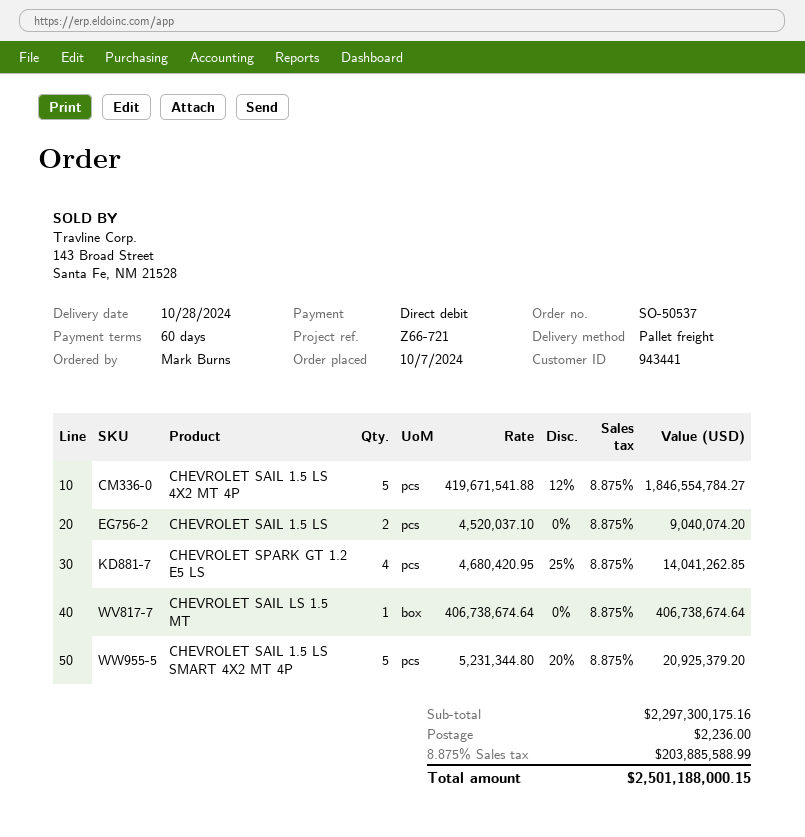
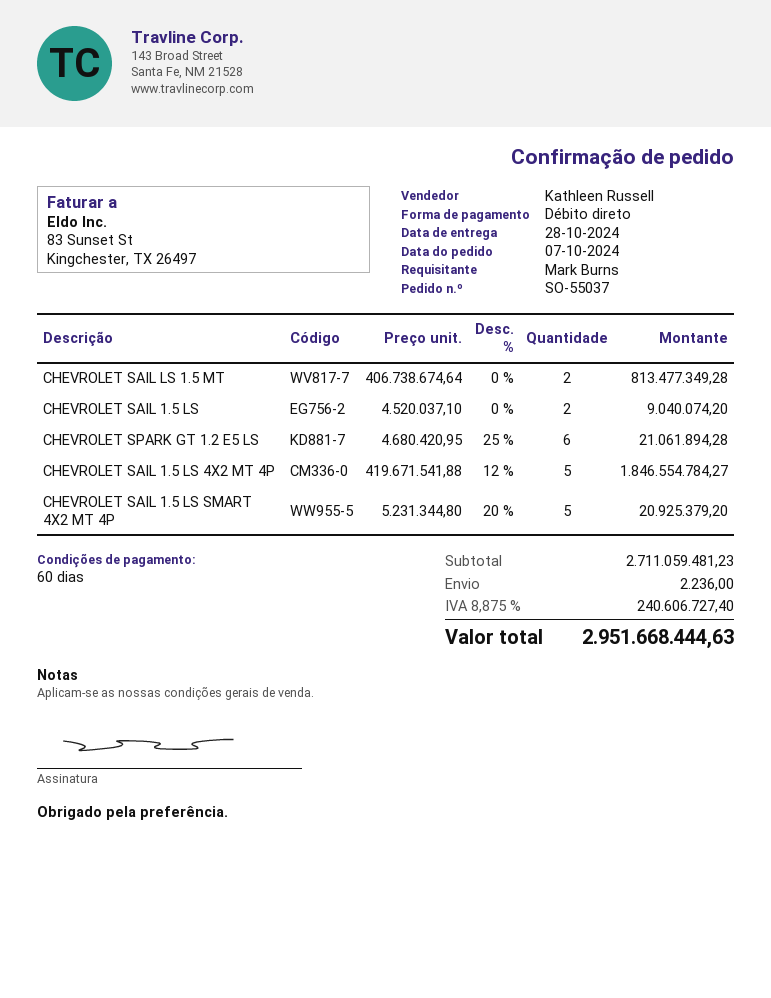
order number: SO-50537 -> SO-55037
CHEVROLET SPARK GT 1.2 E5 LS: 4 x 4680420.95 - 25% = 14041262.85 -> 6 x 4680420.95 - 25% = 21061894.28
CHEVROLET SAIL LS 1.5 MT: 1 x 406738674.64 = 406738674.64 -> 2 x 406738674.64 = 813477349.28
subtotal: 2297300175.16 -> 2711059481.23
tax: 8.875% = 203885588.99 -> 8.875% = 240606727.40
total: 2501188000.15 -> 2951668444.63

